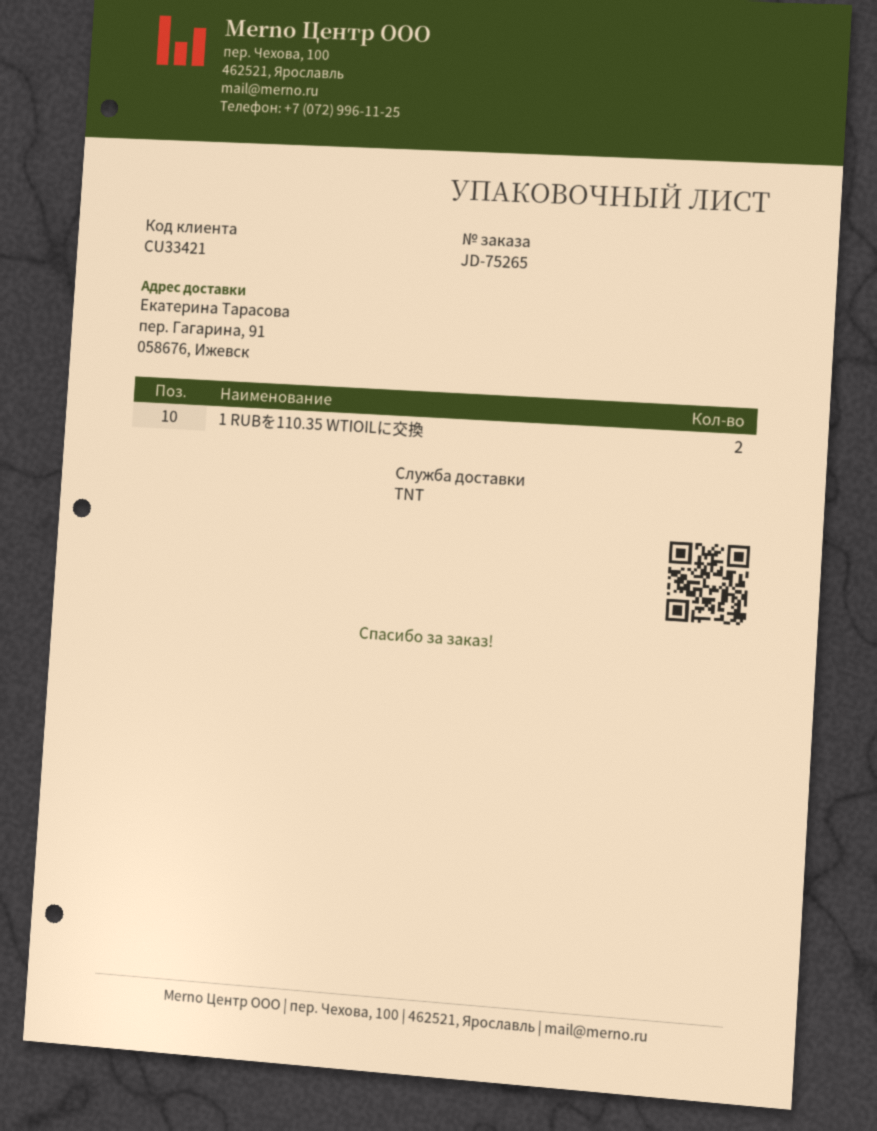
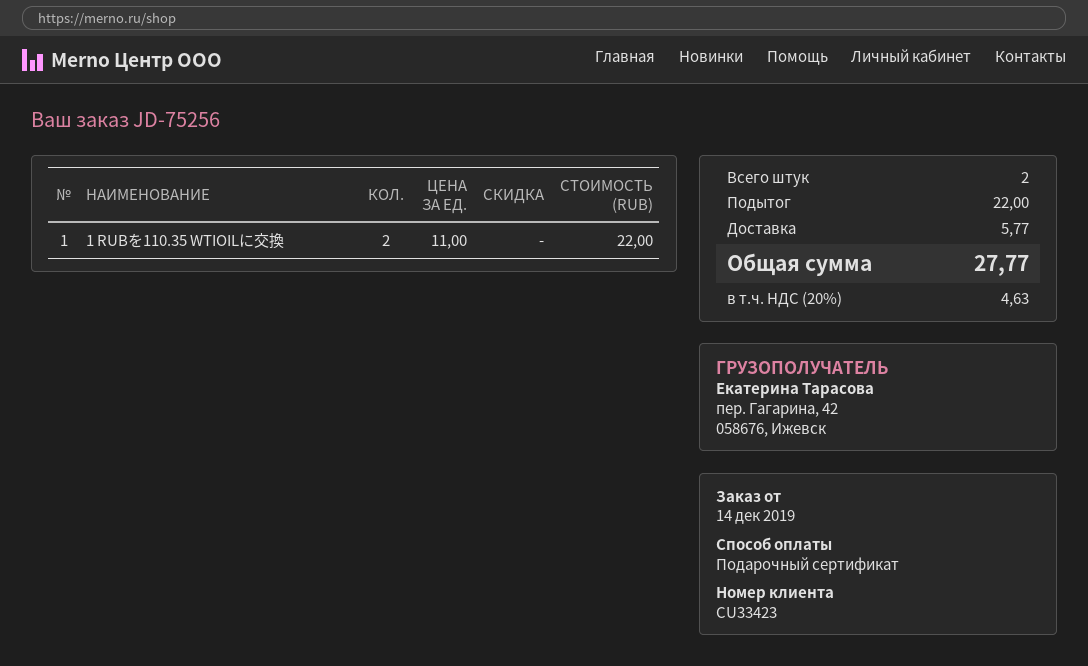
order number: JD-75265 -> JD-75256
customer number: CU33421 -> CU33423
ship to: пер. Гагарина, 91, 058676, Ижевск -> пер. Гагарина, 42, 058676, Ижевск

